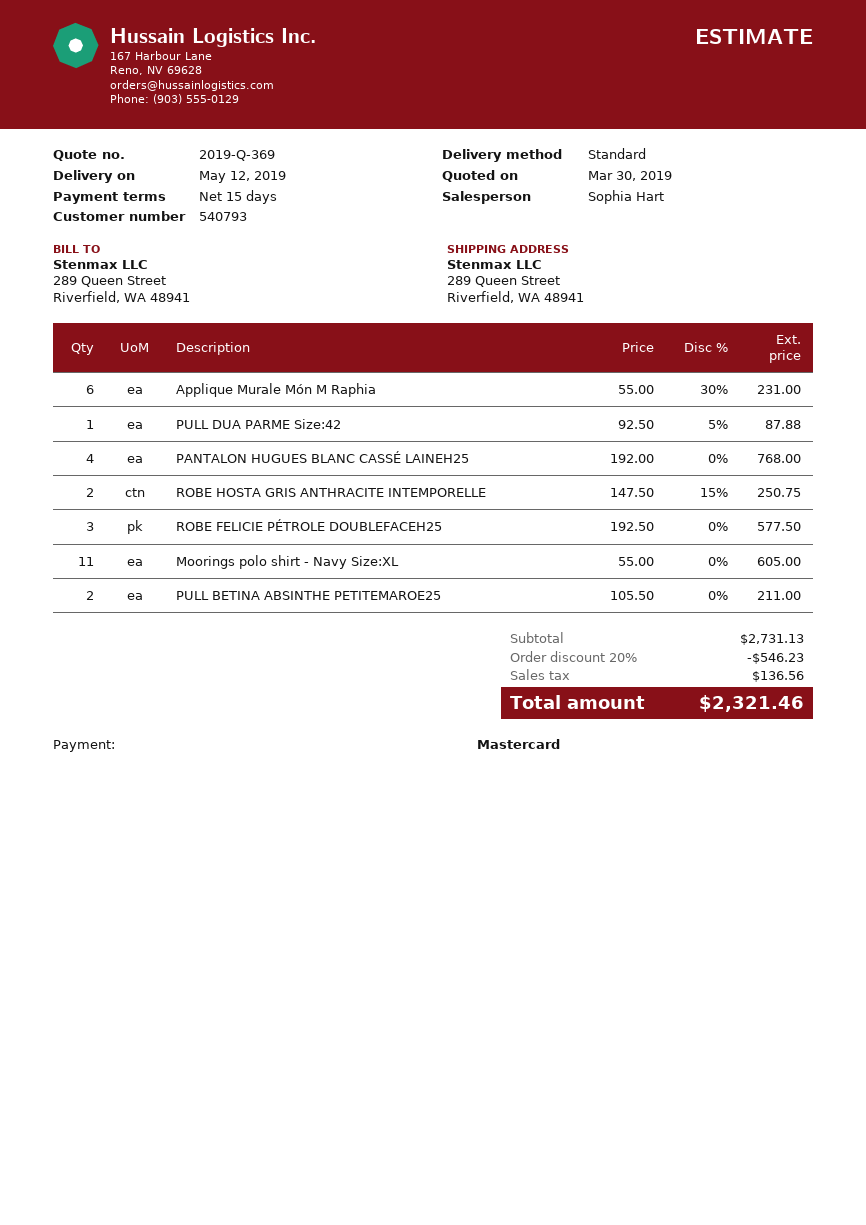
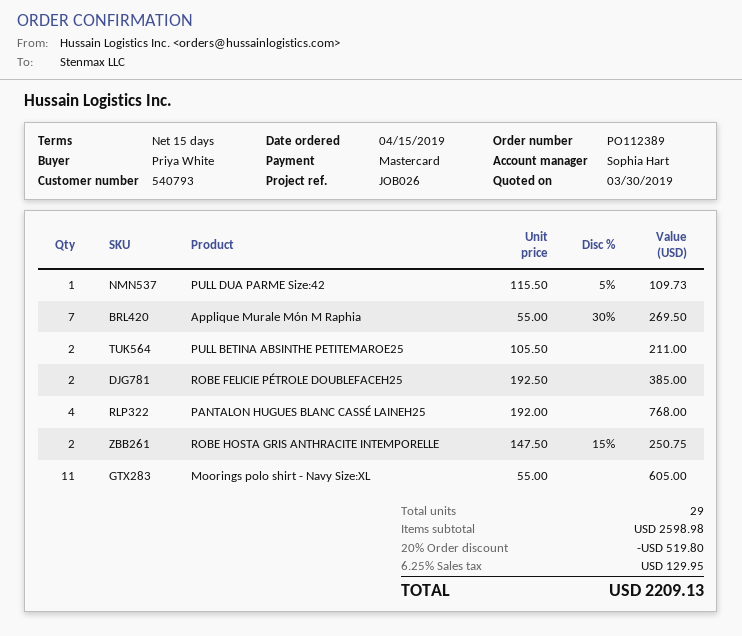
Applique Murale Món M Raphia: 6 x 55.00 - 30% = 231.00 -> 7 x 55.00 - 30% = 269.50
PULL DUA PARME Size:42: 1 x 92.50 - 5% = 87.88 -> 1 x 115.50 - 5% = 109.73
ROBE FELICIE PÉTROLE DOUBLEFACEH25: 3 x 192.50 = 577.50 -> 2 x 192.50 = 385.00
subtotal: 2731.13 -> 2598.98
discount: 20% = 546.23 -> 20% = 519.80
tax: 136.56 -> 129.95
total: 2321.46 -> 2209.13

